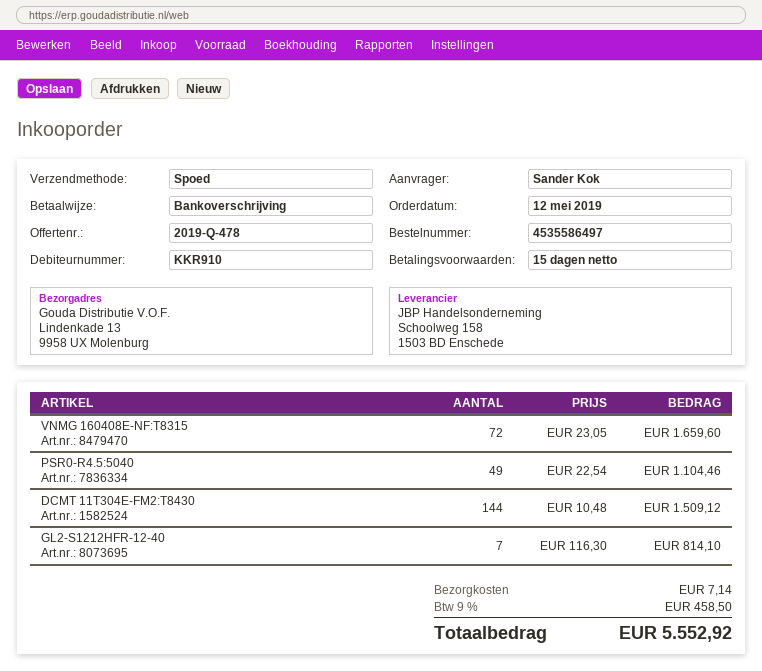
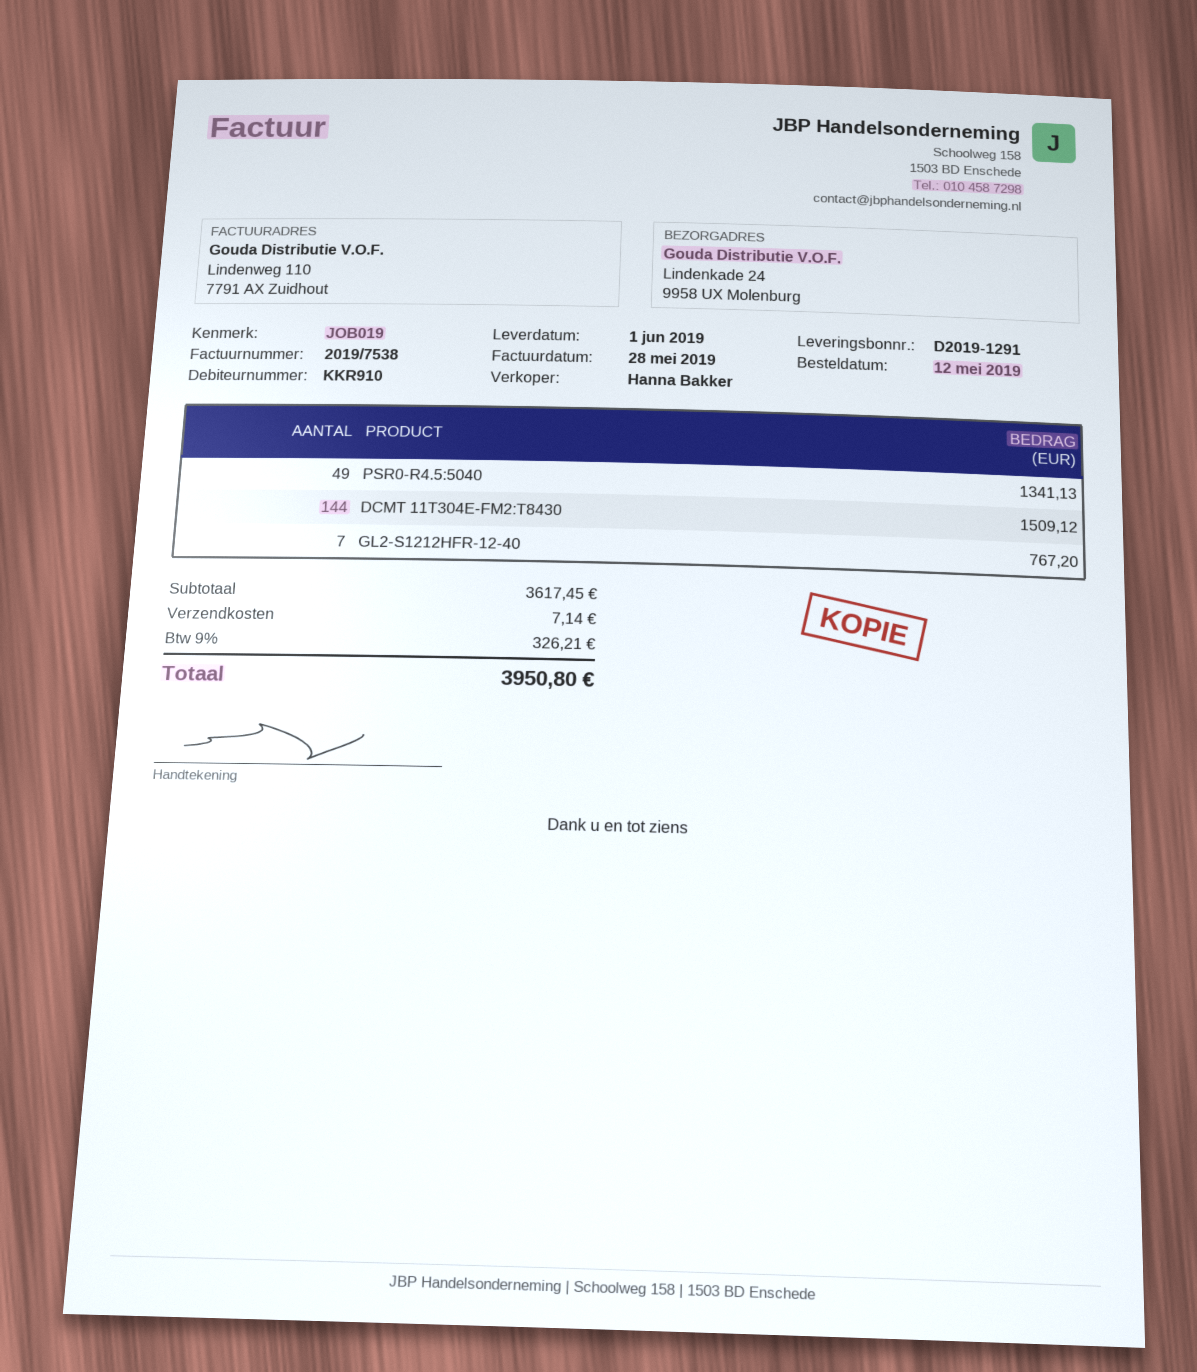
ship to: Lindenkade 13, 9958 UX Molenburg -> Lindenkade 24, 9958 UX Molenburg
VNMG 160408E-NF:T8315: 72 for 1659.60 -> none
PSR0-R4.5:5040: 49 for 1104.46 -> 49 for 1341.13
GL2-S1212HFR-12-40: 7 for 814.10 -> 7 for 767.20
tax: 9% = 458.50 -> 9% = 326.21
total: 5552.92 -> 3950.80

